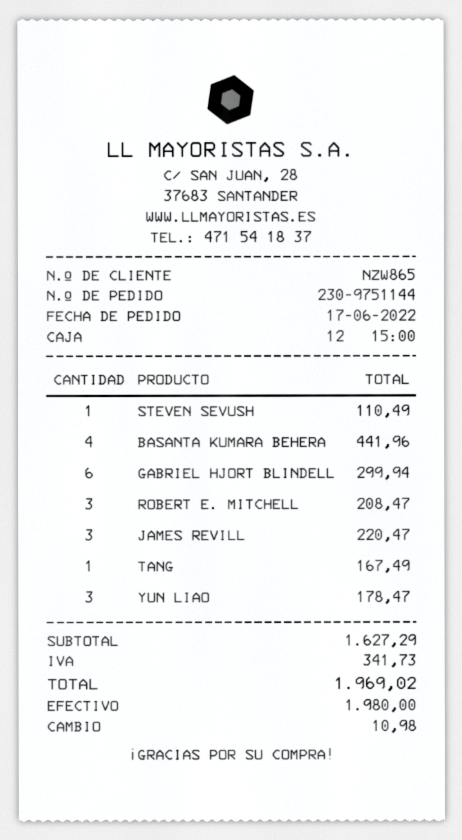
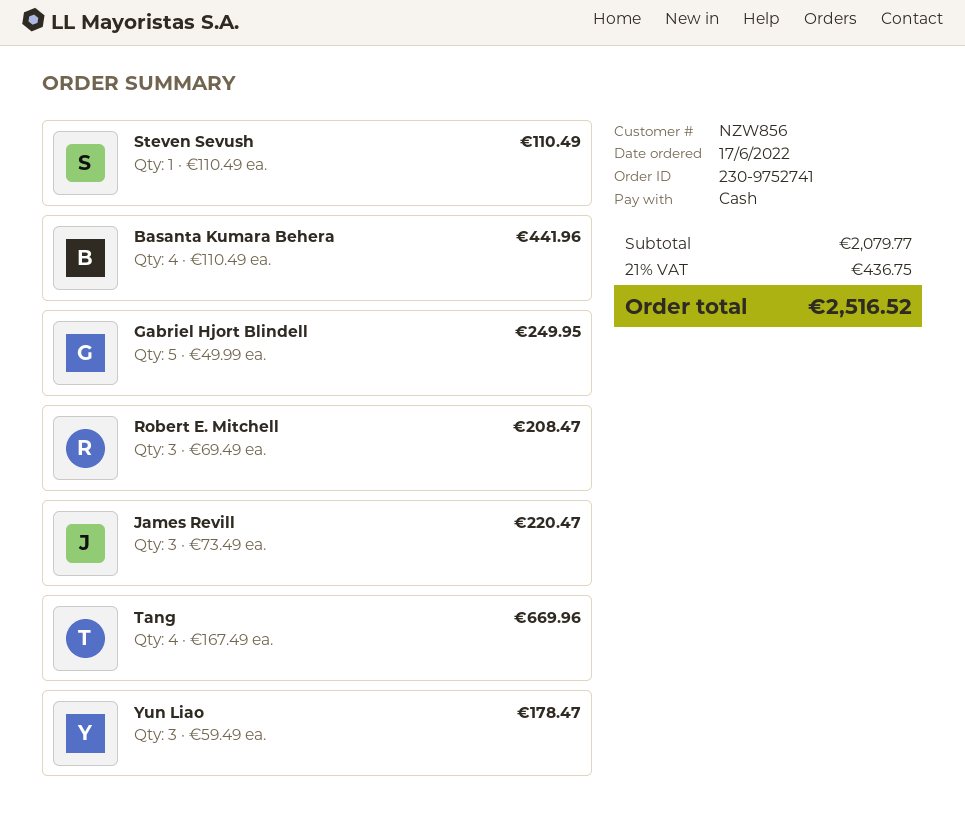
order number: 230-9751144 -> 230-9752741
customer number: NZW865 -> NZW856
GABRIEL HJORT BLINDELL: 6 for 299.94 -> 5 for 249.95
TANG: 1 for 167.49 -> 4 for 669.96
subtotal: 1627.29 -> 2079.77
tax: 341.73 -> 436.75
total: 1969.02 -> 2516.52

